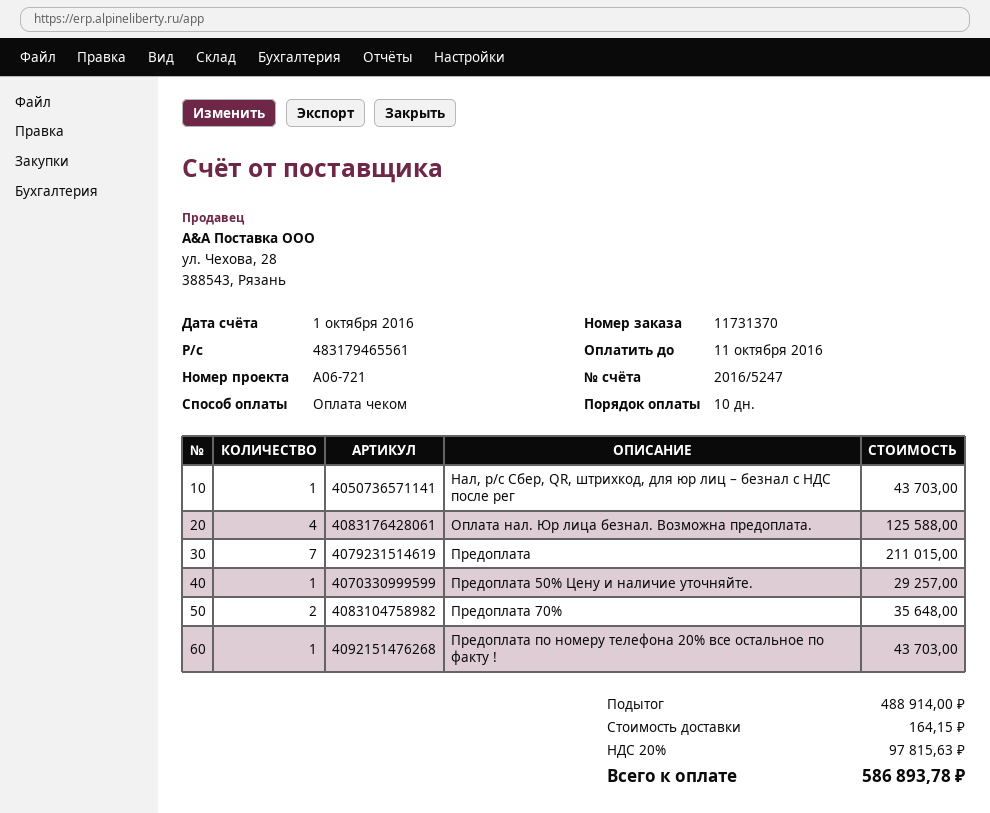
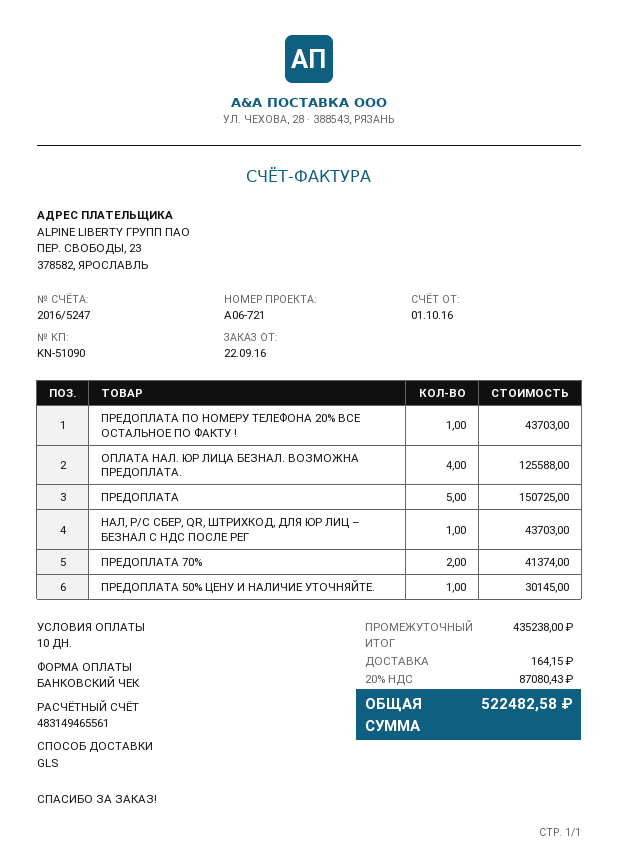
bank account: 483179465561 -> 483149465561
Предоплата: 7 for 211015.00 -> 5 for 150725.00
Предоплата 50% Цену и наличие уточняйте.: 1 for 29257.00 -> 1 for 30145.00
Предоплата 70%: 2 for 35648.00 -> 2 for 41374.00
subtotal: 488914.00 -> 435238.00
tax: 20% = 97815.63 -> 20% = 87080.43
total: 586893.78 -> 522482.58

